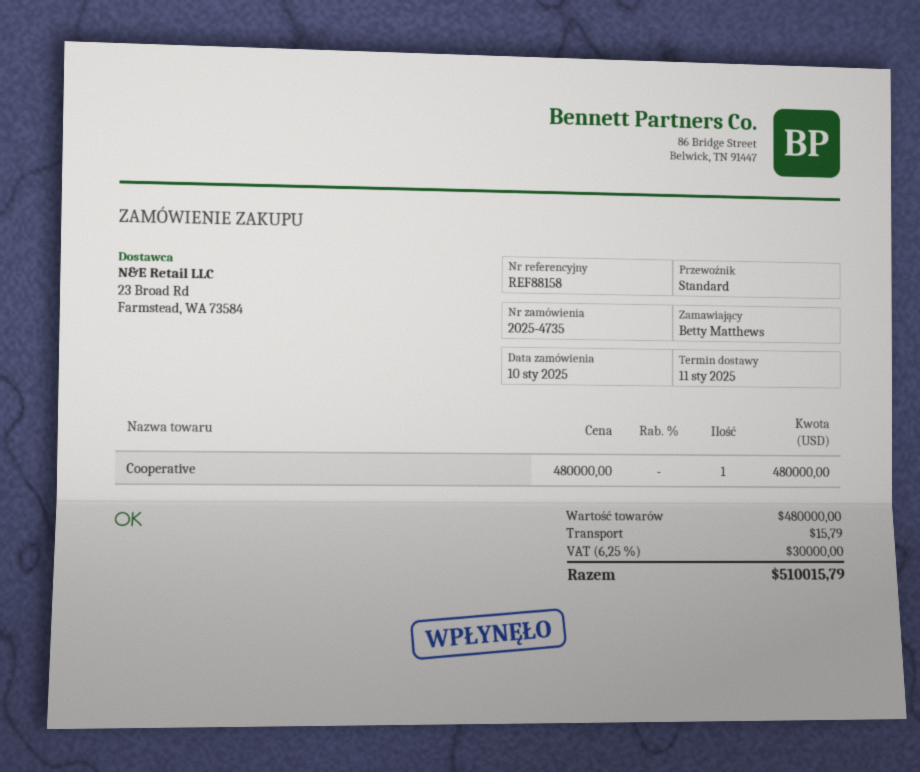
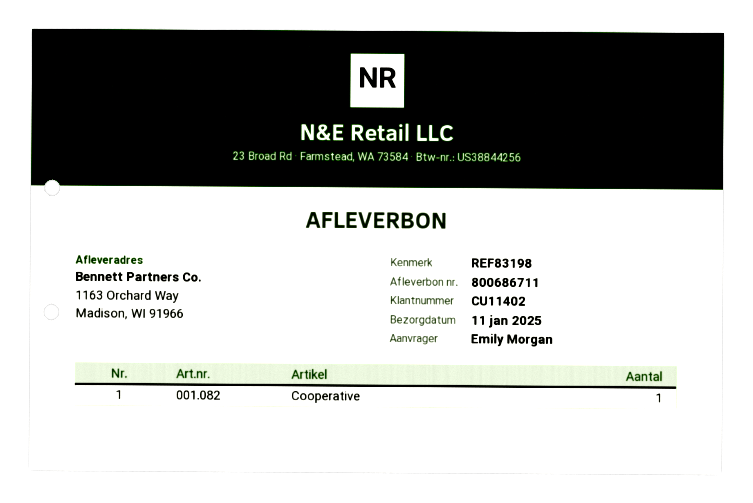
reference: REF88158 -> REF83198
ordered by: Betty Matthews -> Emily Morgan

